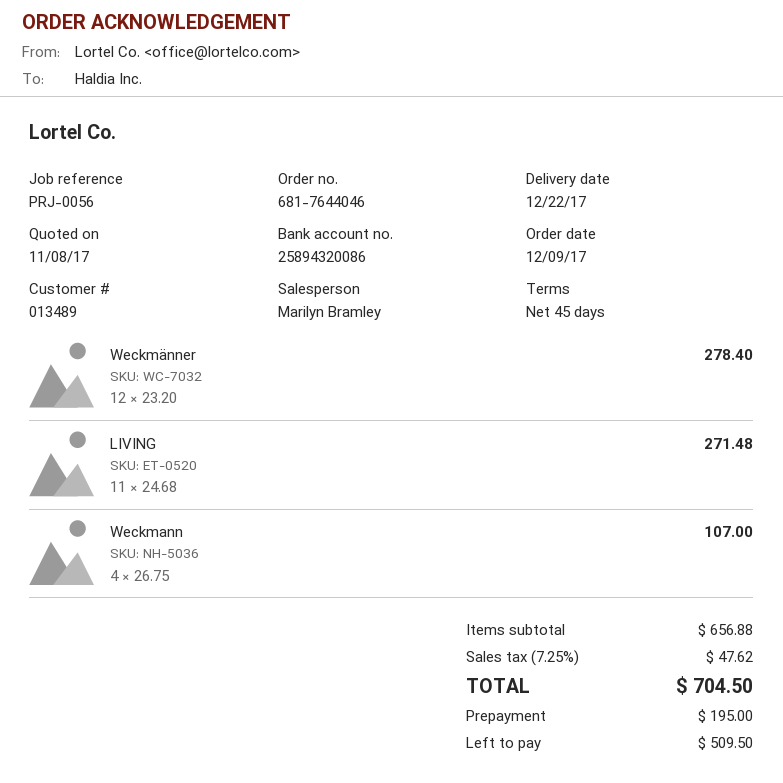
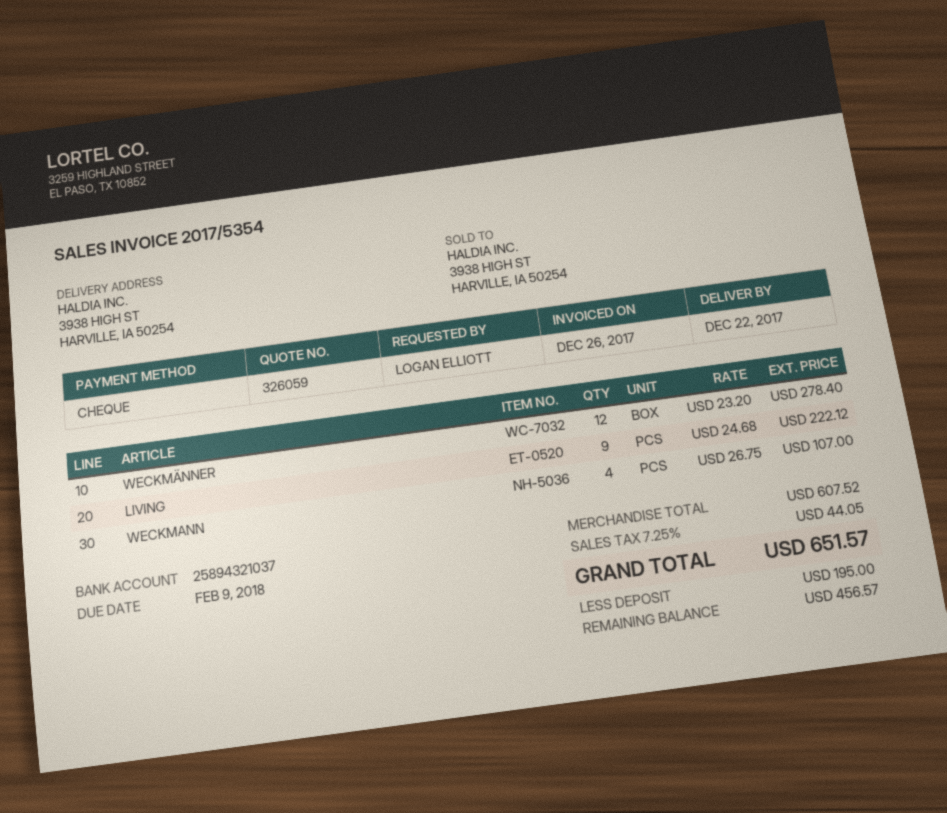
bank account: 25894320086 -> 25894321037
LIVING: 11 x 24.68 = 271.48 -> 9 x 24.68 = 222.12
subtotal: 656.88 -> 607.52
tax: 7.25% = 47.62 -> 7.25% = 44.05
total: 704.50 -> 651.57
balance: 509.50 -> 456.57

